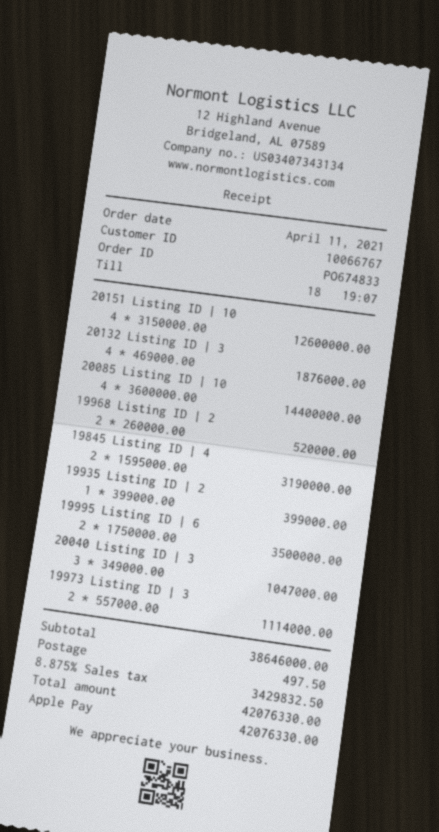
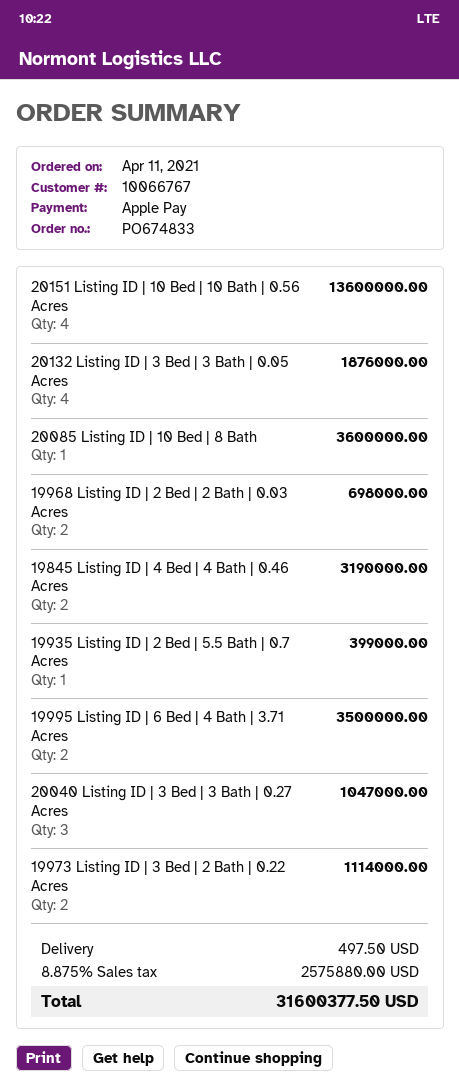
20151 Listing ID | 10: 4 for 12600000.00 -> 4 for 13600000.00
20085 Listing ID | 10: 4 for 14400000.00 -> 1 for 3600000.00
19968 Listing ID | 2: 2 for 520000.00 -> 2 for 698000.00
tax: 8.875% = 3429832.50 -> 8.875% = 2575880.00
total: 42076330.00 -> 31600377.50

